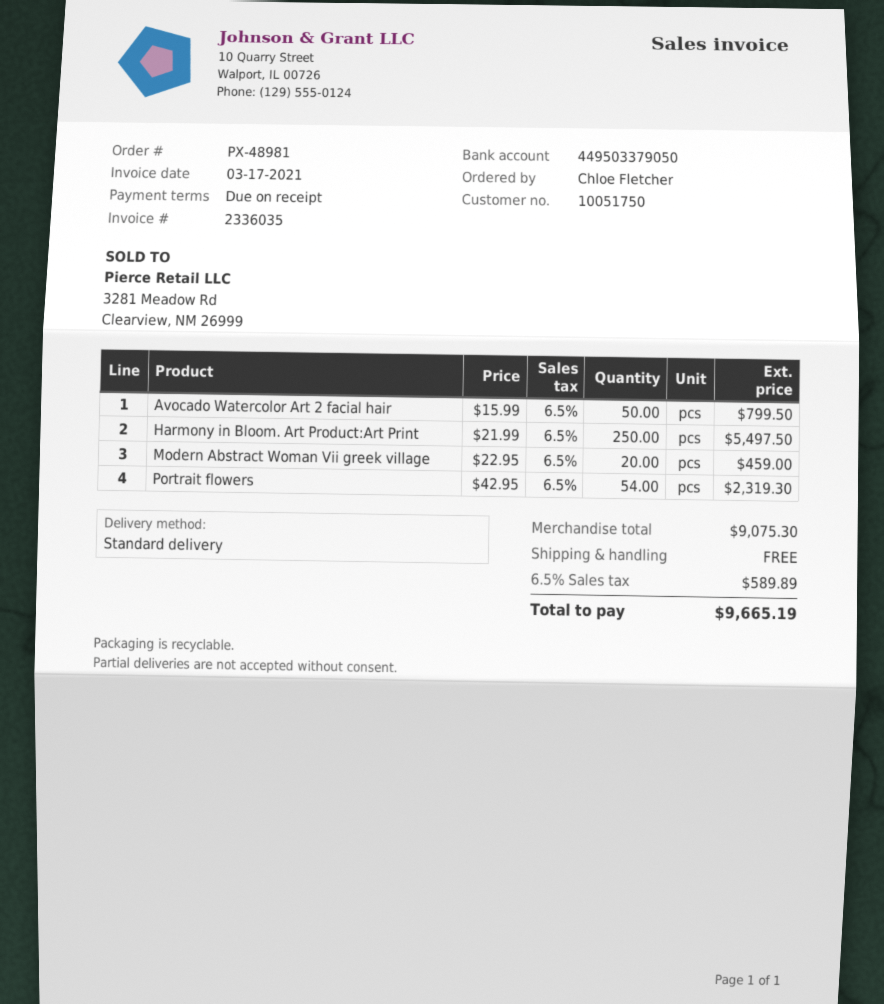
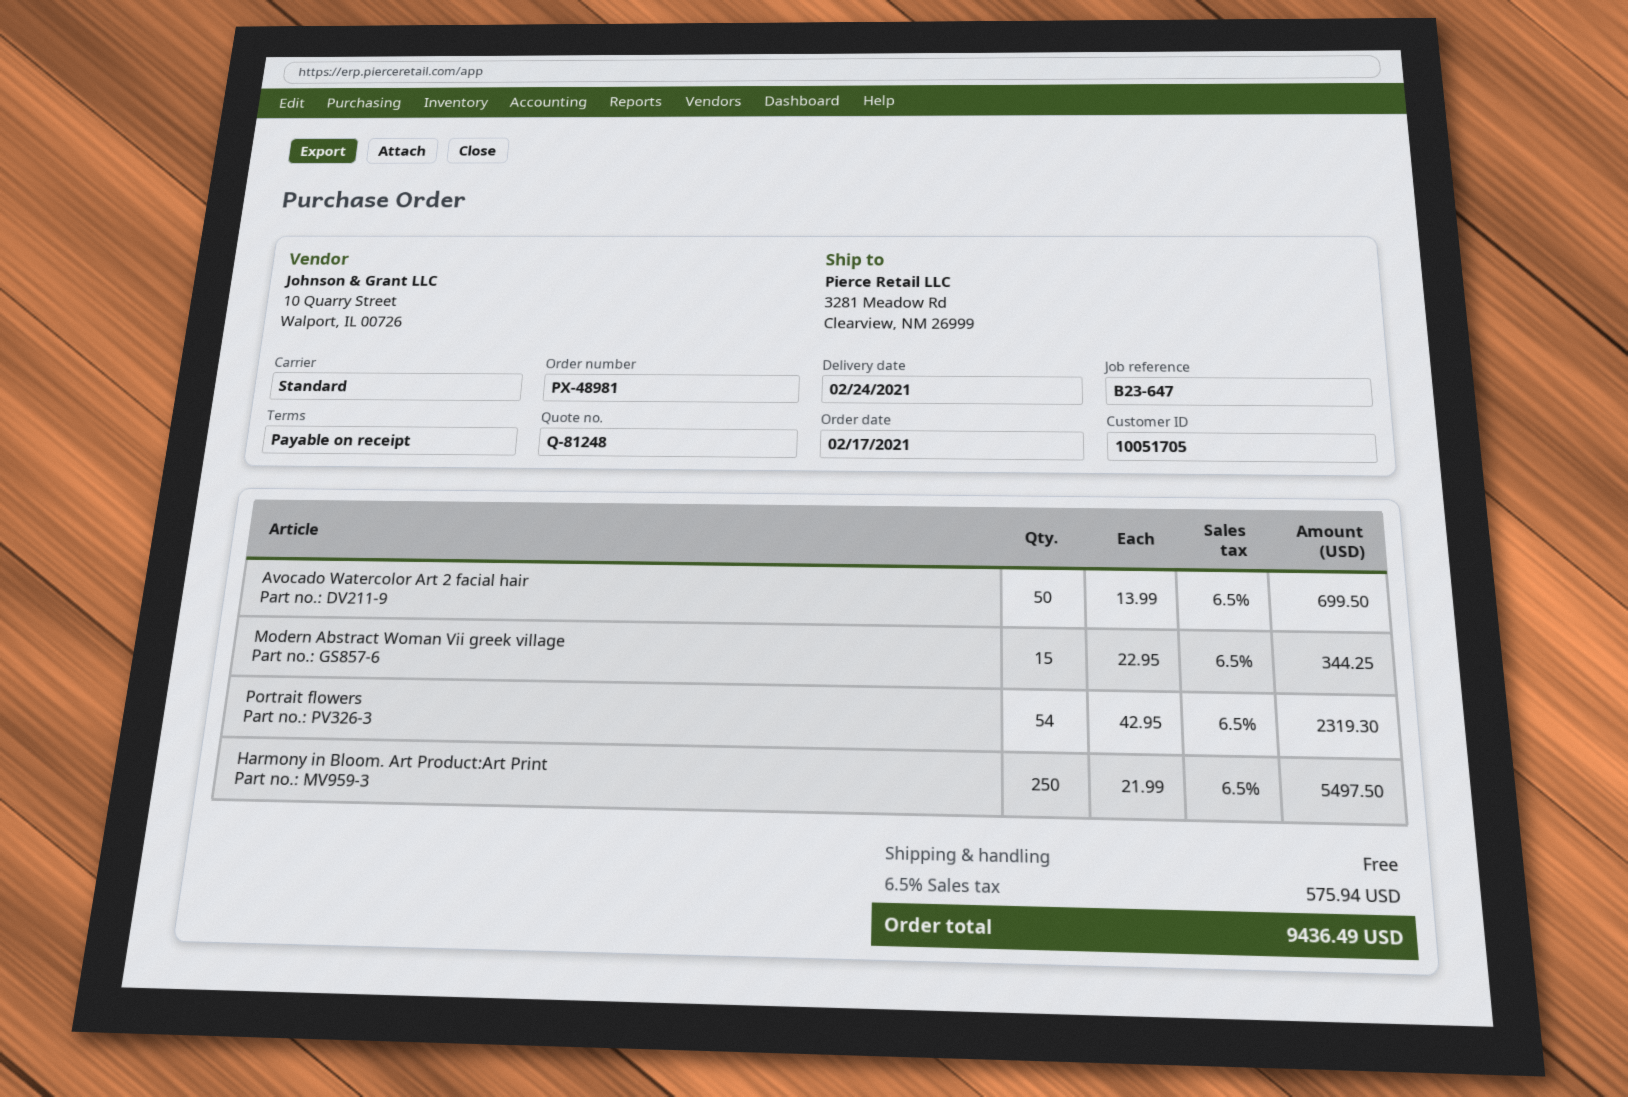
customer number: 10051750 -> 10051705
Avocado Watercolor Art 2 facial hair: 50 x 15.99 = 799.50 -> 50 x 13.99 = 699.50
Modern Abstract Woman Vii greek village: 20 x 22.95 = 459.00 -> 15 x 22.95 = 344.25
tax: 6.5% = 589.89 -> 6.5% = 575.94
total: 9665.19 -> 9436.49

